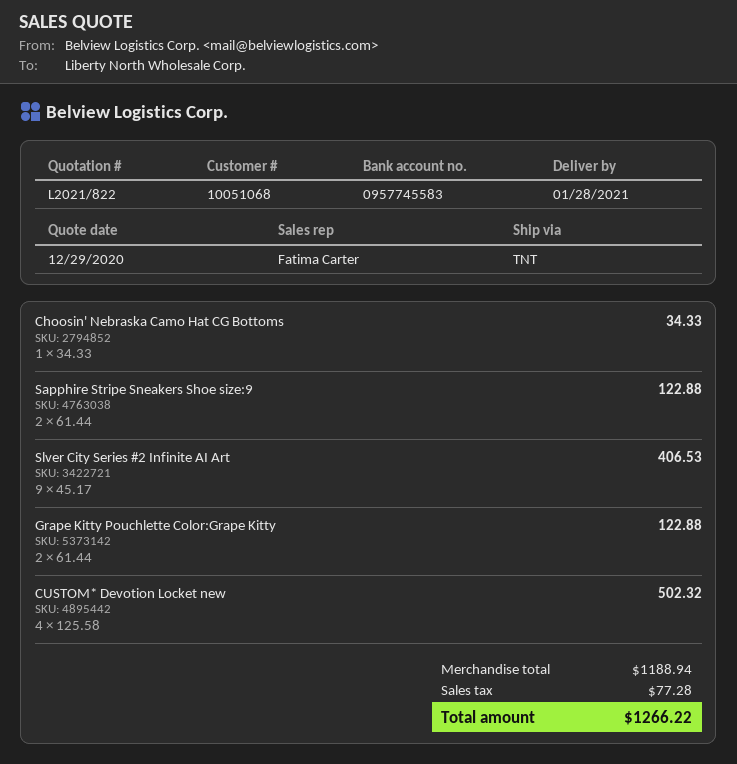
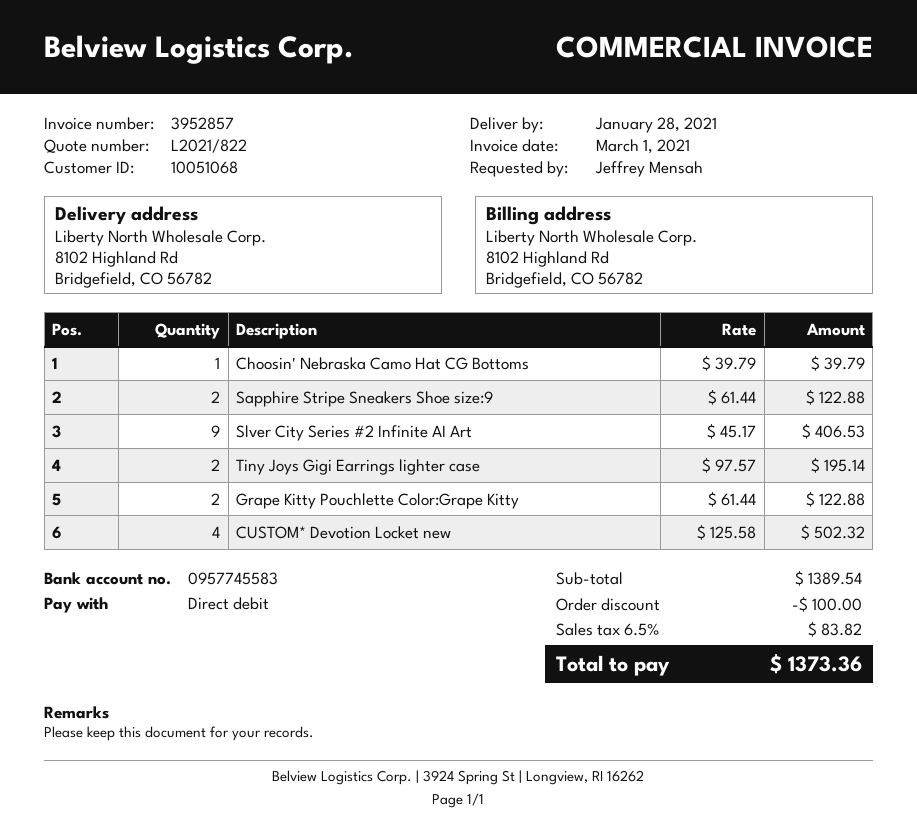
Choosin' Nebraska Camo Hat CG Bottoms: 1 x 34.33 = 34.33 -> 1 x 39.79 = 39.79
Tiny Joys Gigi Earrings lighter case: none -> 2 x 97.57 = 195.14
subtotal: 1188.94 -> 1389.54
discount: none -> 100.00
tax: 77.28 -> 83.82
total: 1266.22 -> 1373.36

